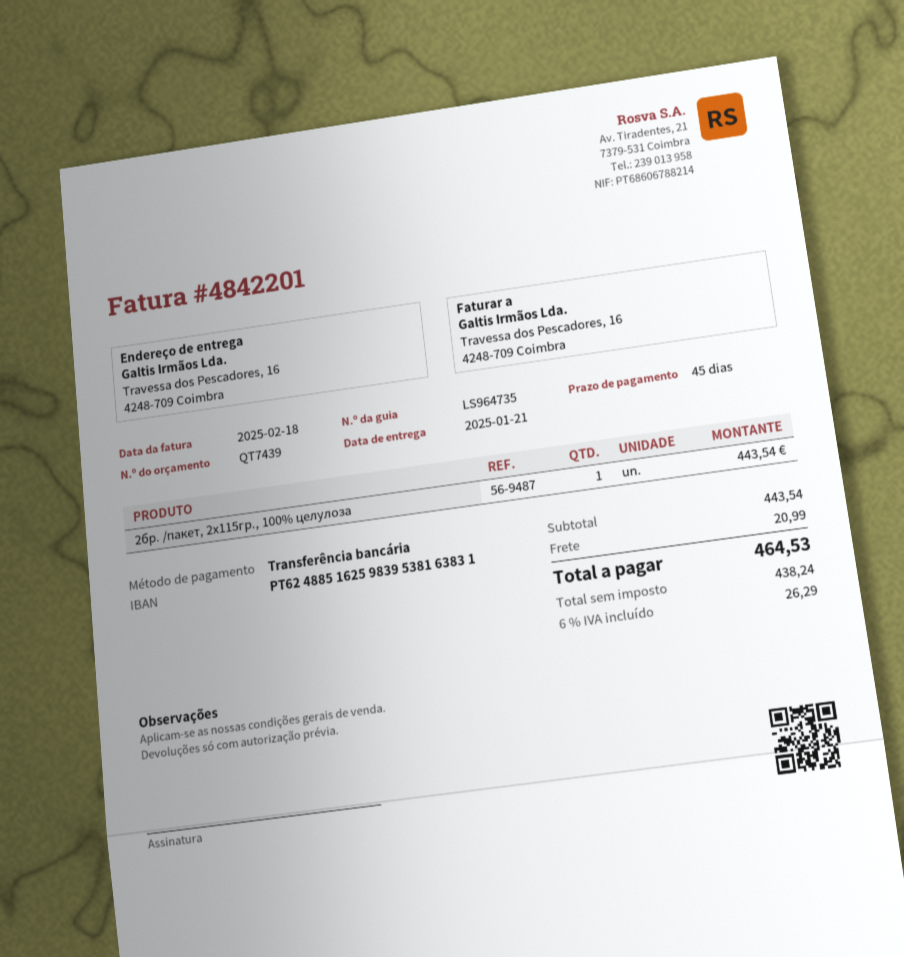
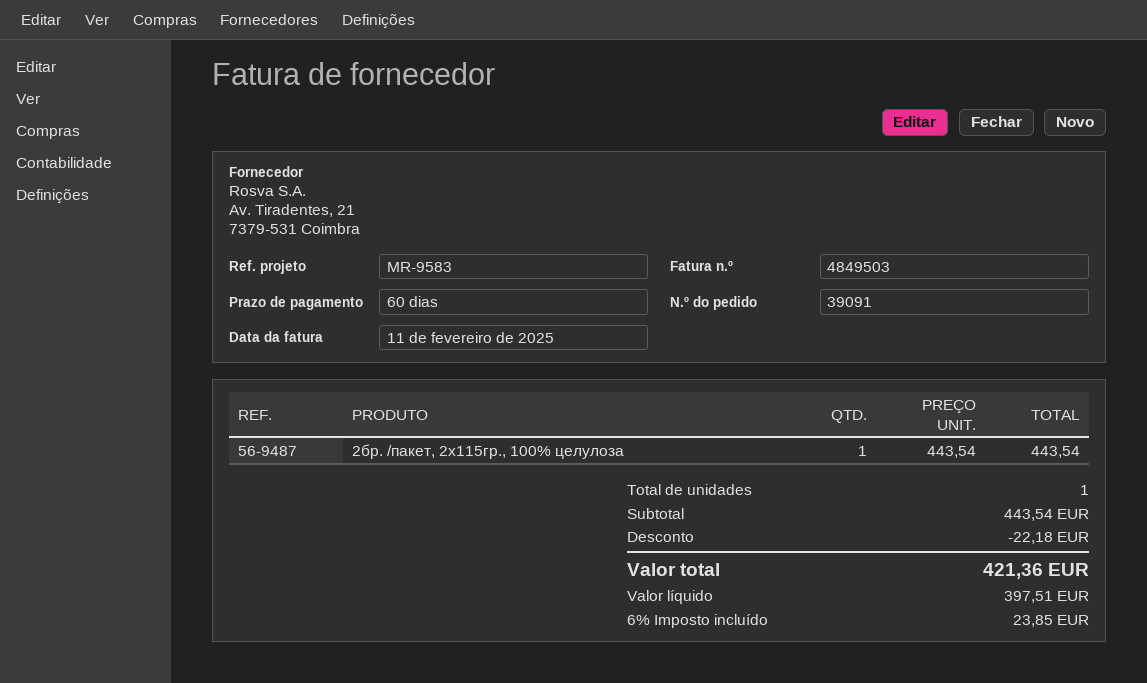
invoice number: 4842201 -> 4849503
invoice date: 2025-02-18 -> 2025-02-11
payment terms: 45 days -> 60 days
discount: none -> 22.18
shipping: 20.99 -> none
net: 438.24 -> 397.51
tax: 6% = 26.29 -> 6% = 23.85
total: 464.53 -> 421.36

